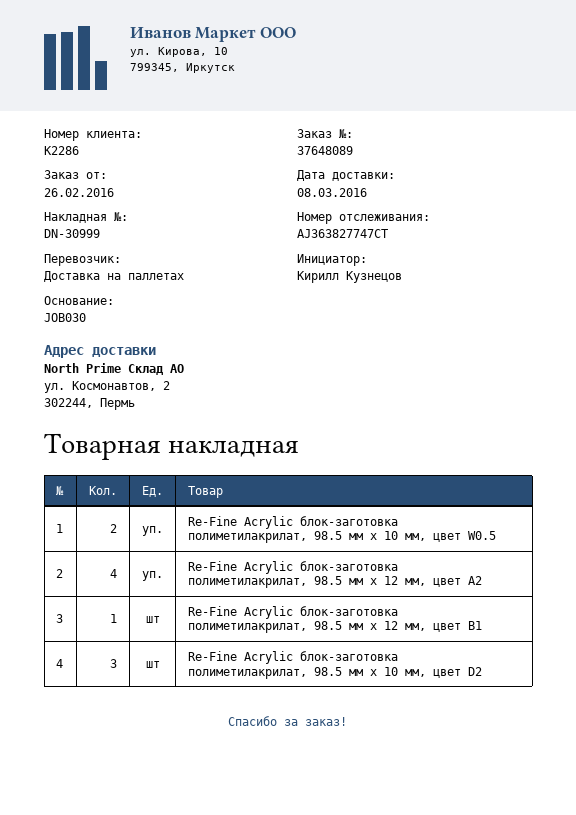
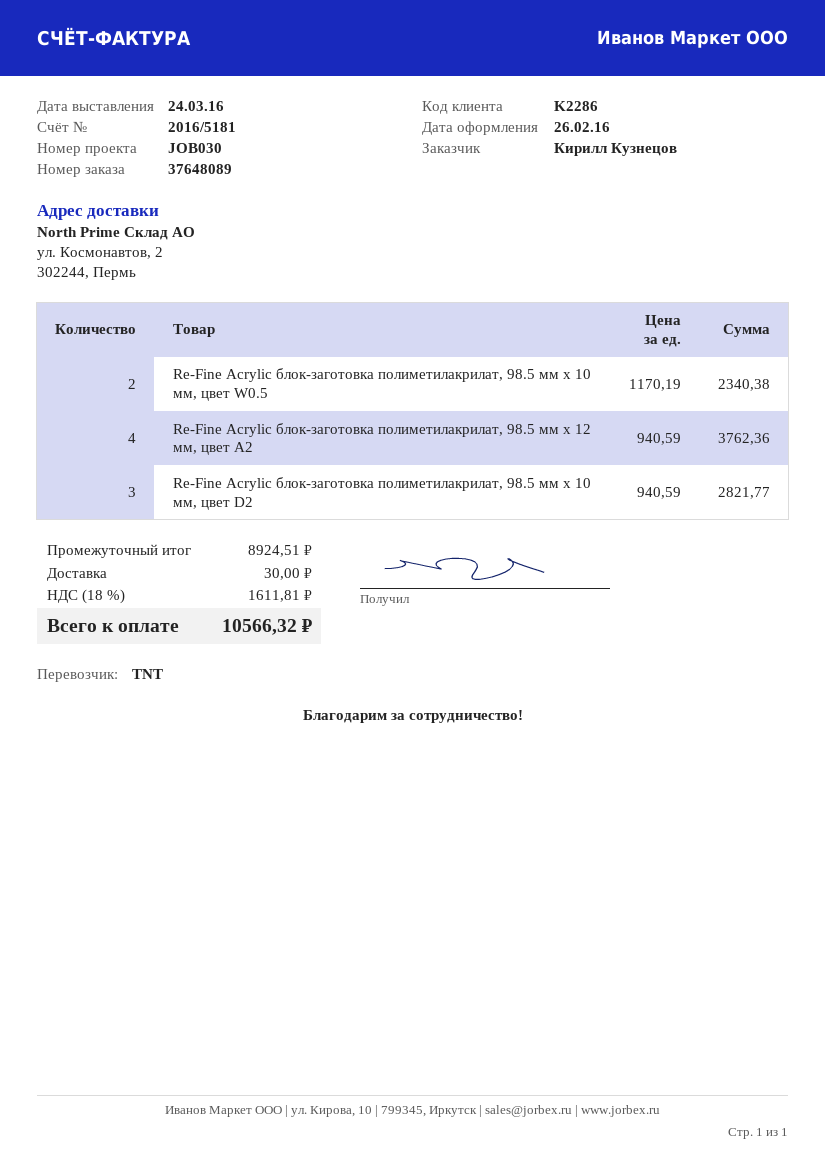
shipping method: pallet freight -> TNT
Re-Fine Acrylic блок-заготовка полиметилакрилат, 98.5 мм x 12 мм, цвет B1: 1 -> none

